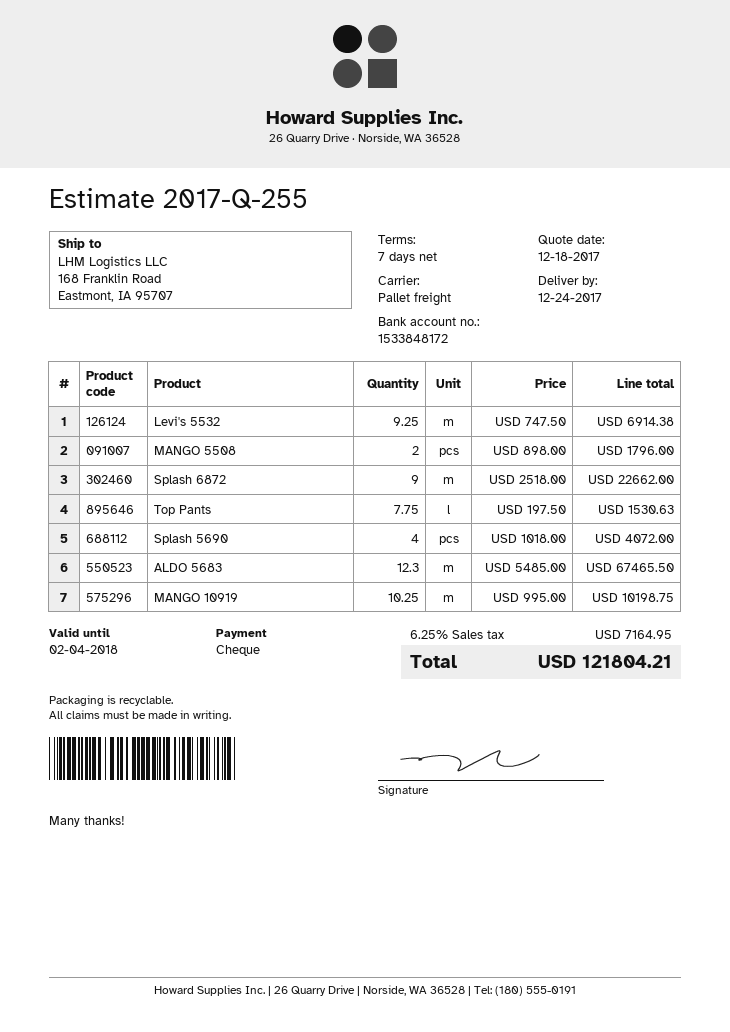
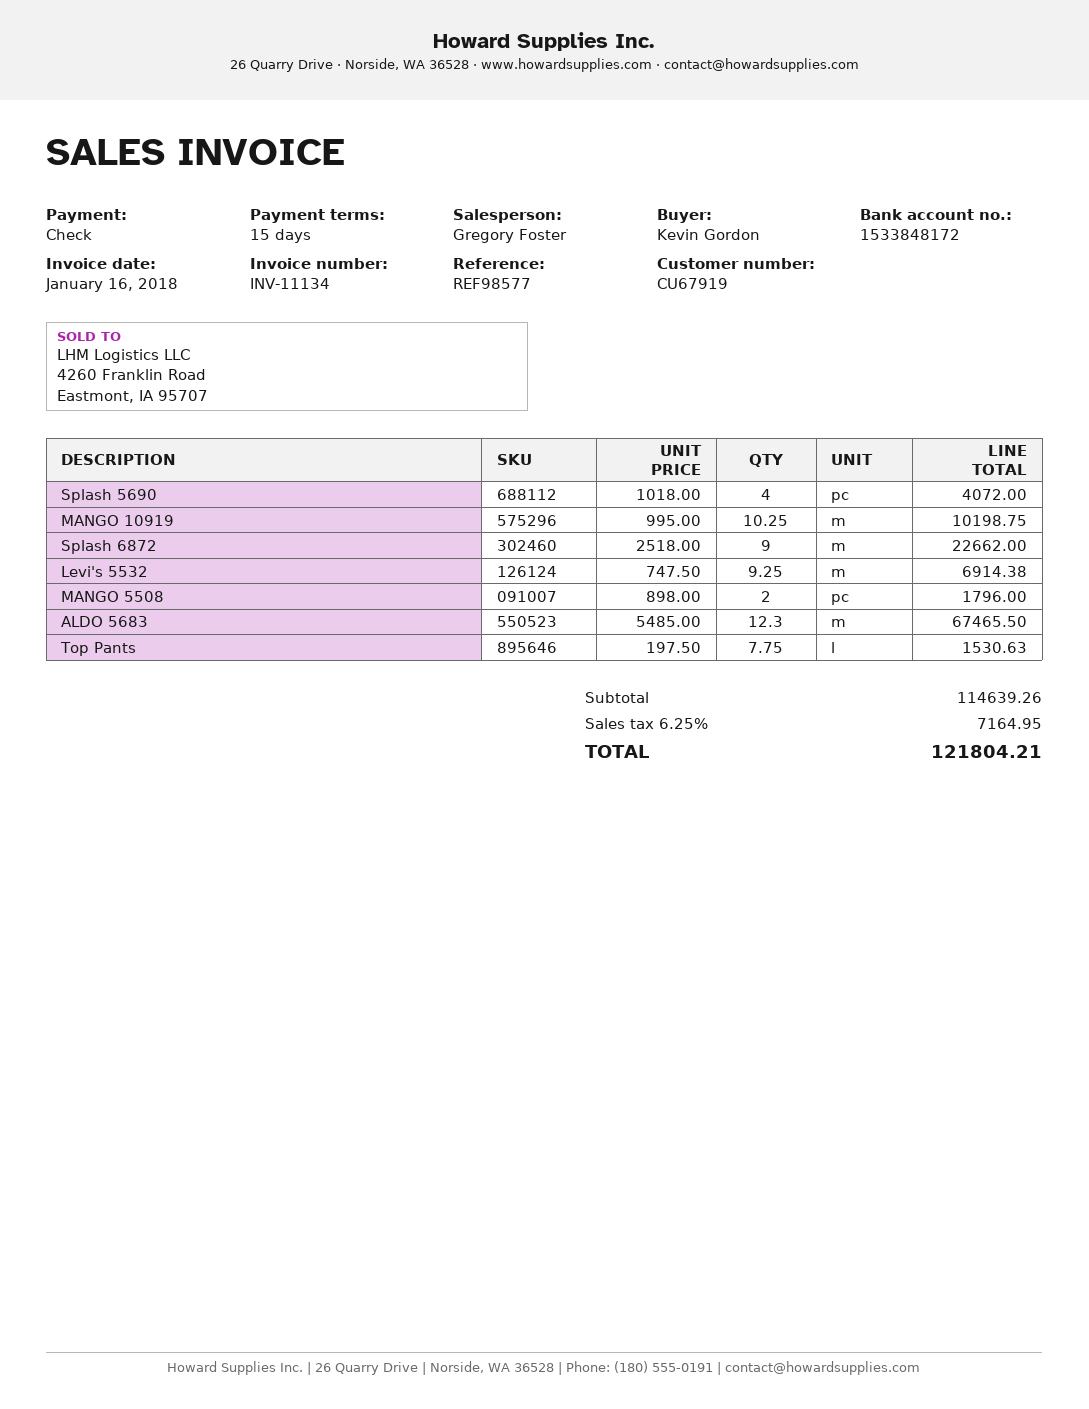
payment terms: 7 days -> 15 days

